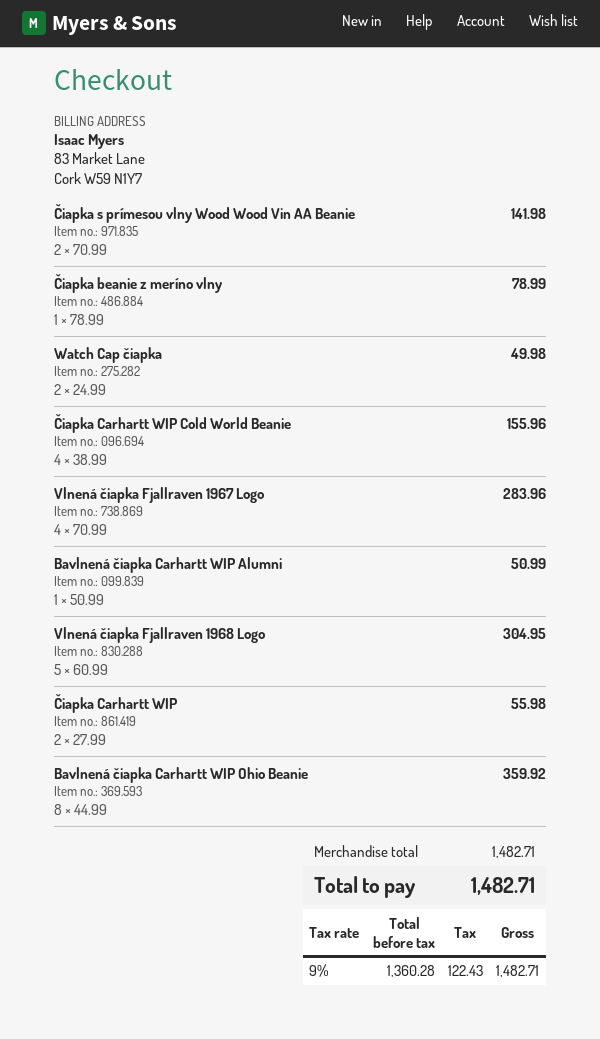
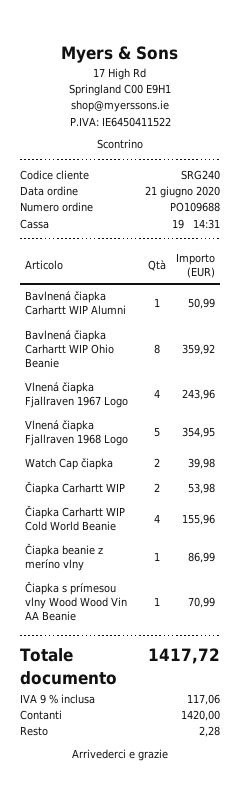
Čiapka s prímesou vlny Wood Wood Vin AA Beanie: 2 for 141.98 -> 1 for 70.99
Čiapka beanie z meríno vlny: 1 for 78.99 -> 1 for 86.99
Watch Cap čiapka: 2 for 49.98 -> 2 for 39.98
Vlnená čiapka Fjallraven 1967 Logo: 4 for 283.96 -> 4 for 243.96
Vlnená čiapka Fjallraven 1968 Logo: 5 for 304.95 -> 5 for 354.95
Čiapka Carhartt WIP: 2 for 55.98 -> 2 for 53.98
tax: 9% = 122.43 -> 9% = 117.06
total: 1482.71 -> 1417.72

